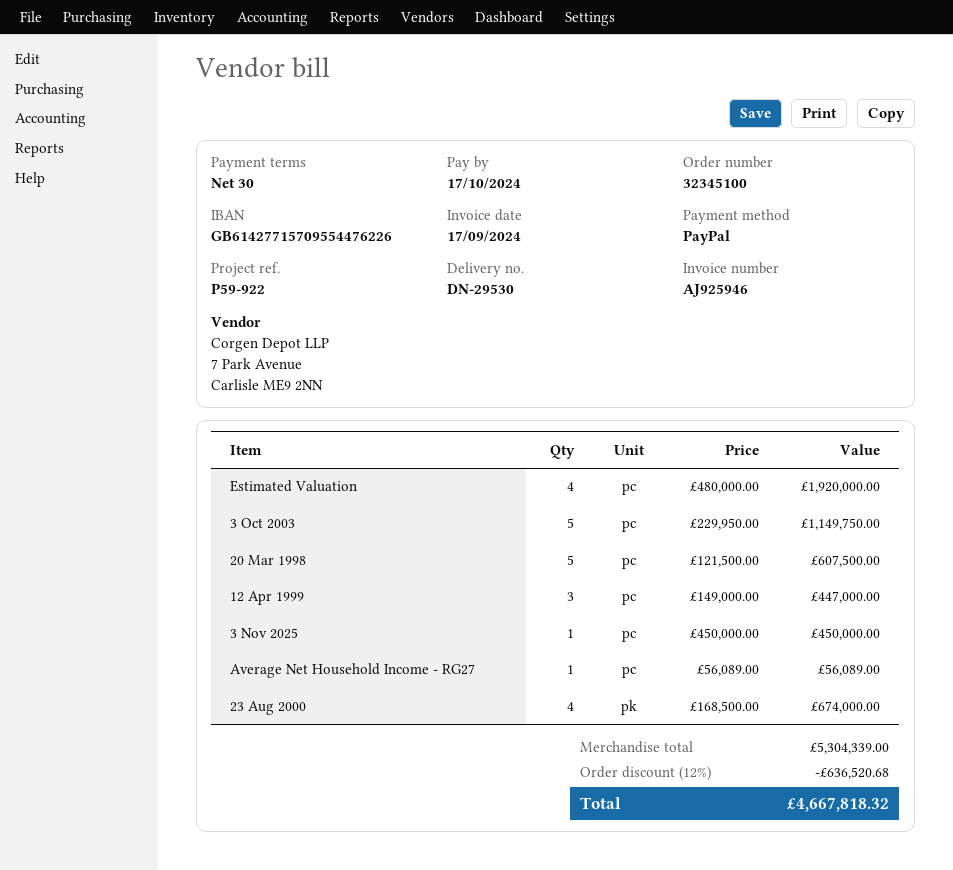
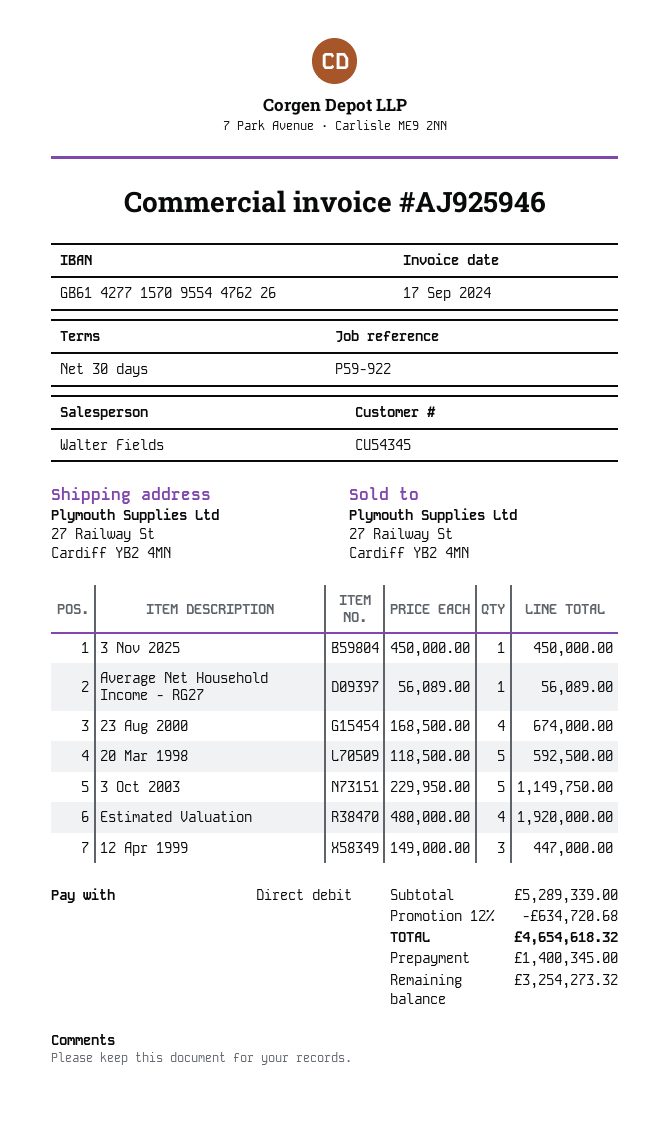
payment method: PayPal -> direct debit
20 Mar 1998: 5 x 121500.00 = 607500.00 -> 5 x 118500.00 = 592500.00
subtotal: 5304339.00 -> 5289339.00
discount: 12% = 636520.68 -> 12% = 634720.68
total: 4667818.32 -> 4654618.32

